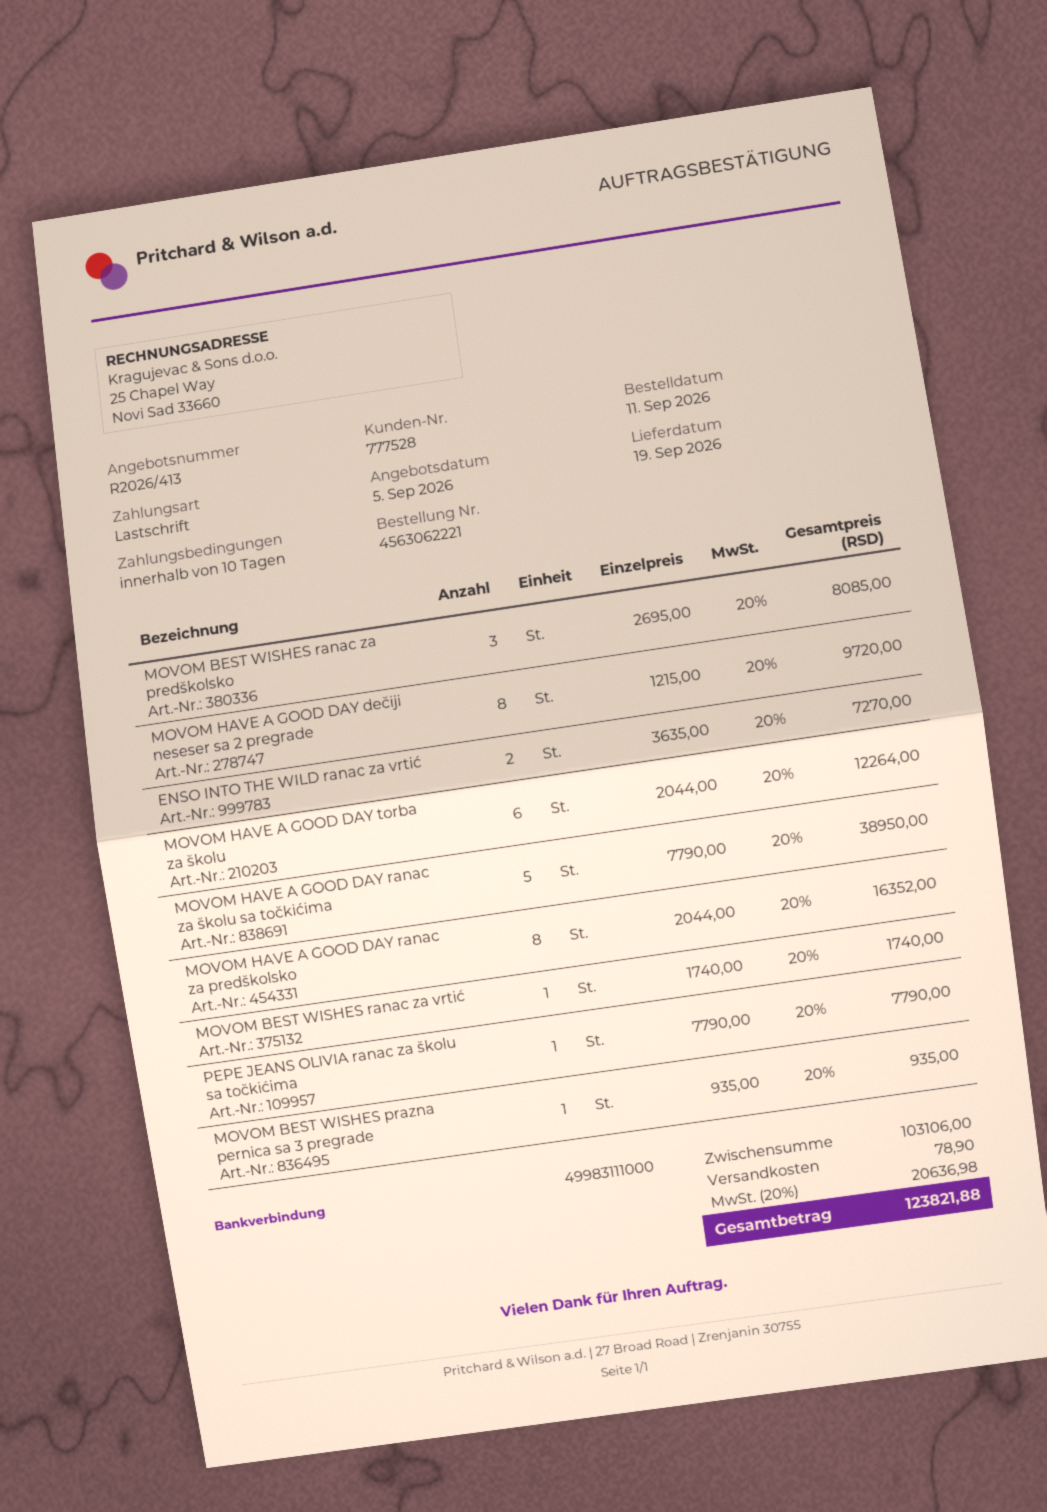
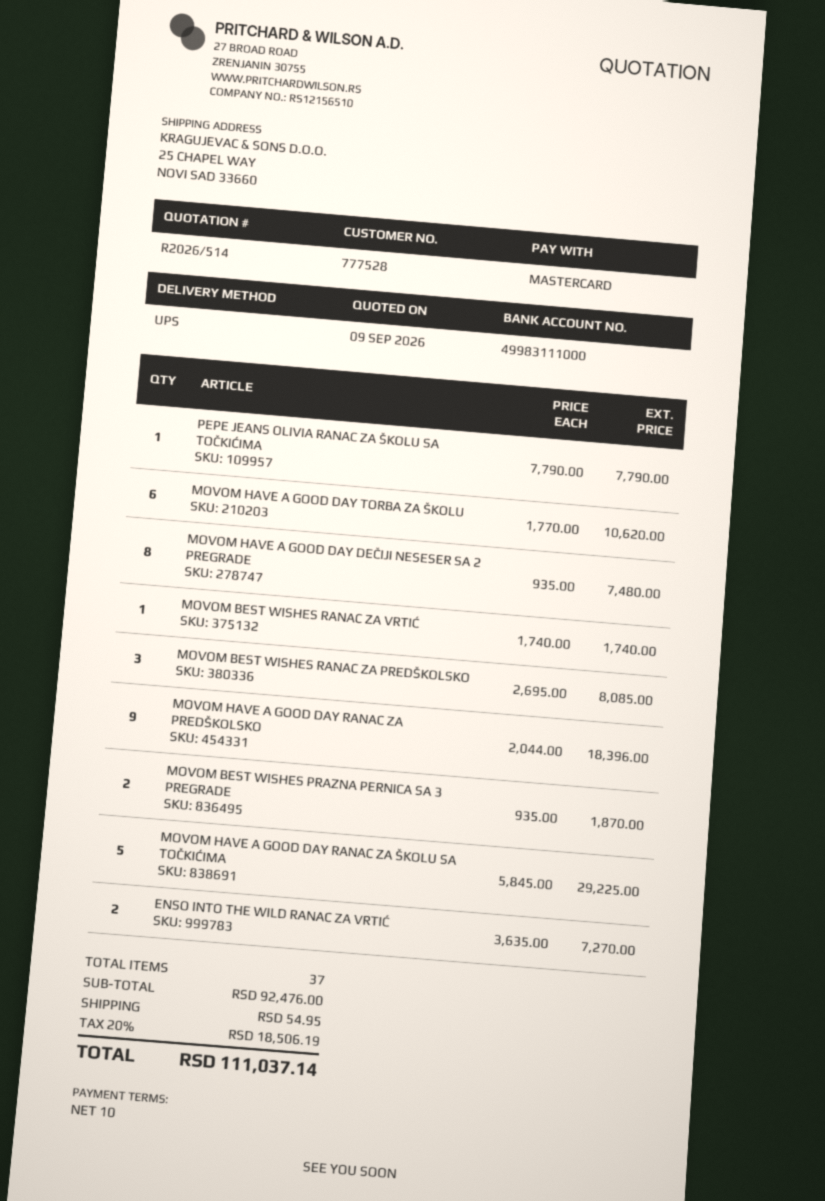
quote number: R2026/413 -> R2026/514
quote date: 2026-09-05 -> 2026-09-09
payment method: direct debit -> Mastercard
MOVOM HAVE A GOOD DAY dečiji neseser sa 2 pregrade: 8 x 1215.00 = 9720.00 -> 8 x 935.00 = 7480.00
MOVOM HAVE A GOOD DAY torba za školu: 6 x 2044.00 = 12264.00 -> 6 x 1770.00 = 10620.00
MOVOM HAVE A GOOD DAY ranac za školu sa točkićima: 5 x 7790.00 = 38950.00 -> 5 x 5845.00 = 29225.00
MOVOM HAVE A GOOD DAY ranac za predškolsko: 8 x 2044.00 = 16352.00 -> 9 x 2044.00 = 18396.00
MOVOM BEST WISHES prazna pernica sa 3 pregrade: 1 x 935.00 = 935.00 -> 2 x 935.00 = 1870.00
subtotal: 103106.00 -> 92476.00
shipping: 78.90 -> 54.95
tax: 20% = 20636.98 -> 20% = 18506.19
total: 123821.88 -> 111037.14

